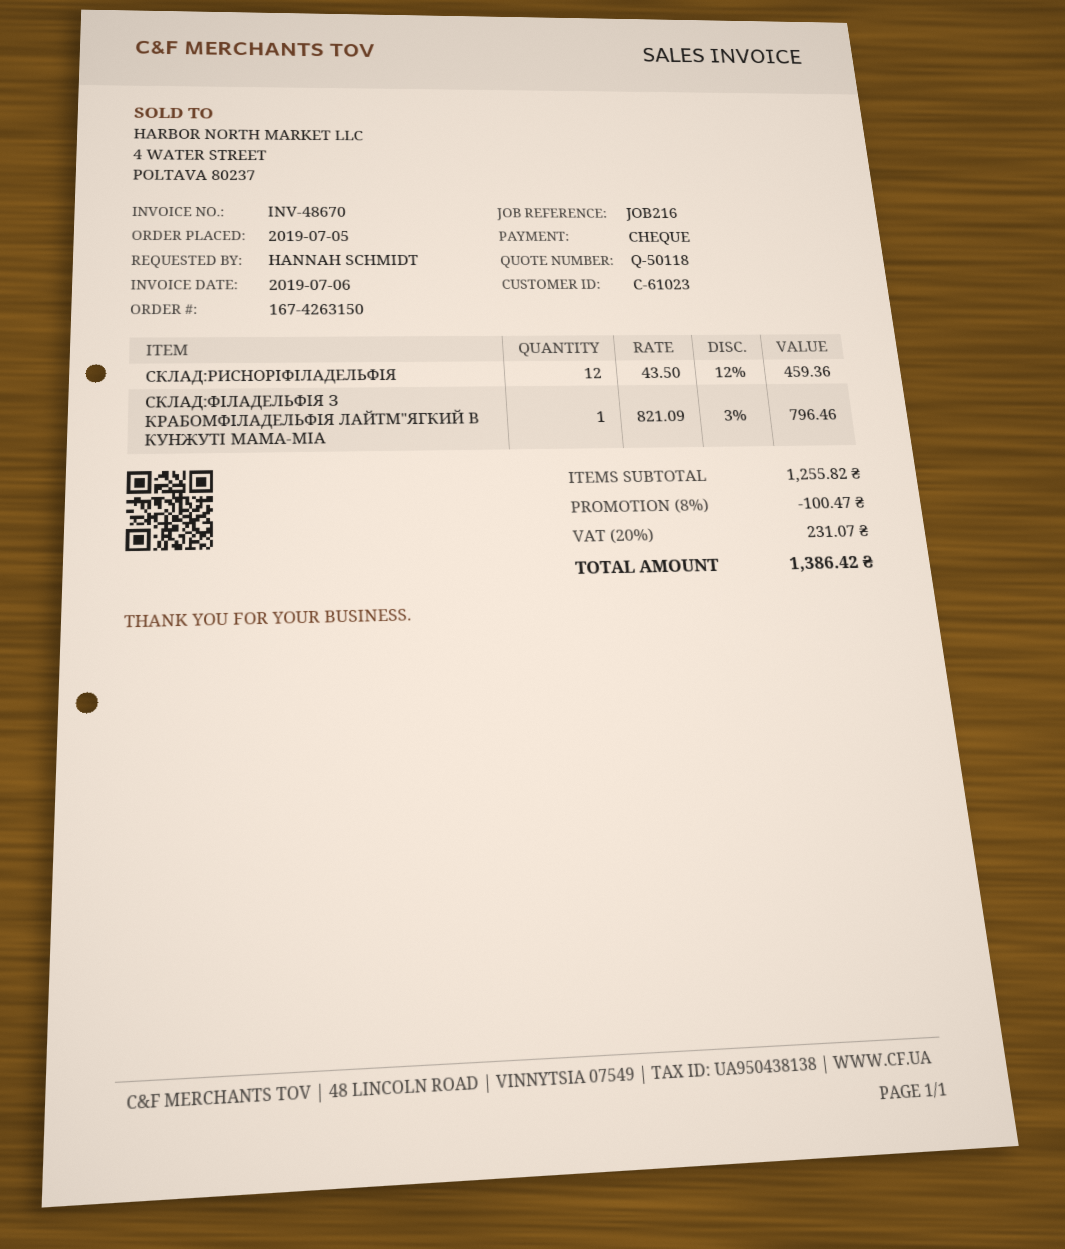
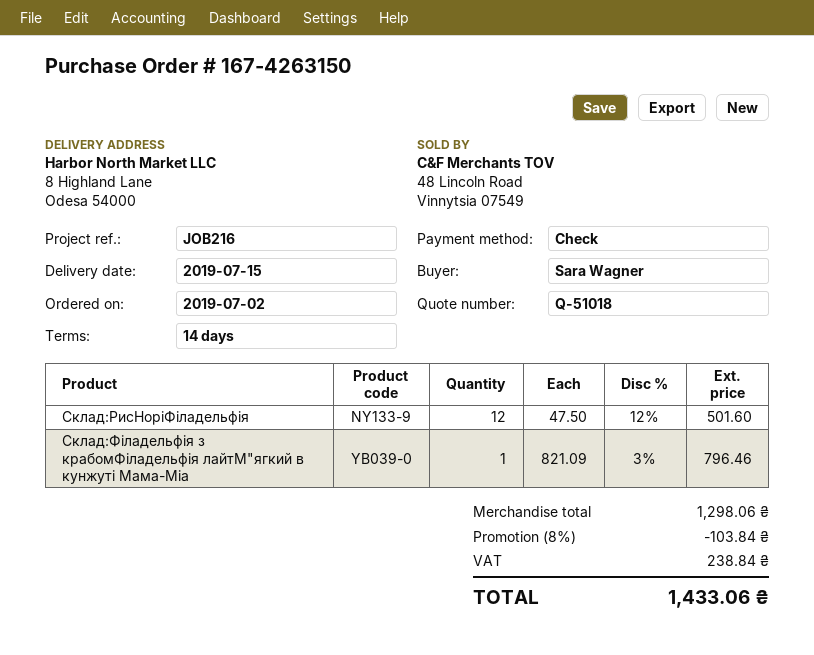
quote number: Q-50118 -> Q-51018
order date: 2019-07-05 -> 2019-07-02
ordered by: HANNAH SCHMIDT -> Sara Wagner
СКЛАД:РИСНОРІФІЛАДЕЛЬФІЯ: 12 x 43.50 - 12% = 459.36 -> 12 x 47.50 - 12% = 501.60
subtotal: 1255.82 -> 1298.06
discount: 8% = 100.47 -> 8% = 103.84
tax: 231.07 -> 238.84
total: 1386.42 -> 1433.06

